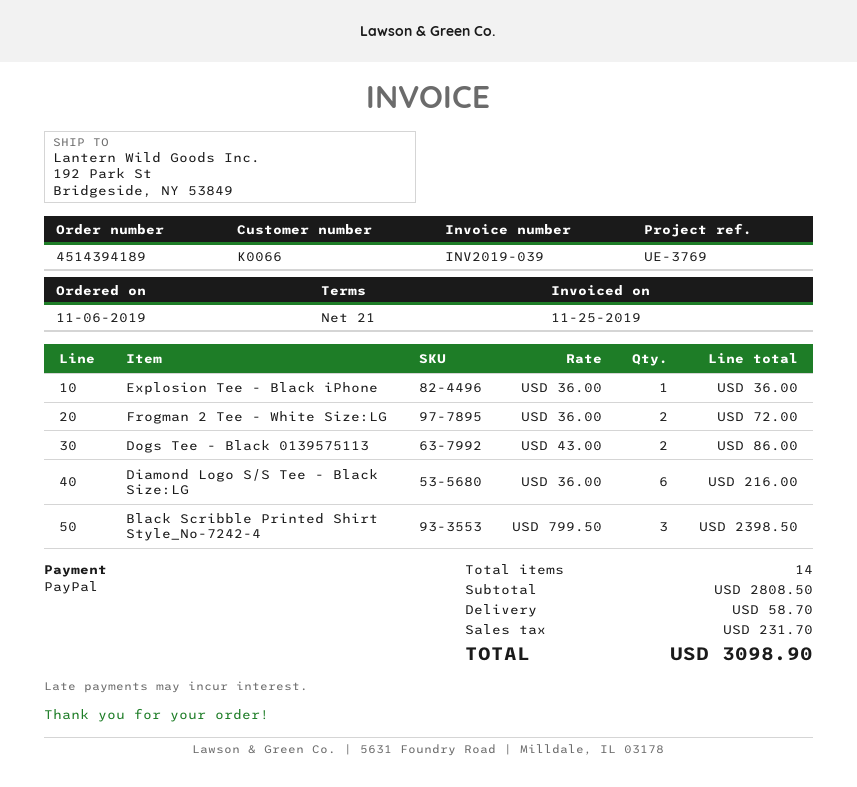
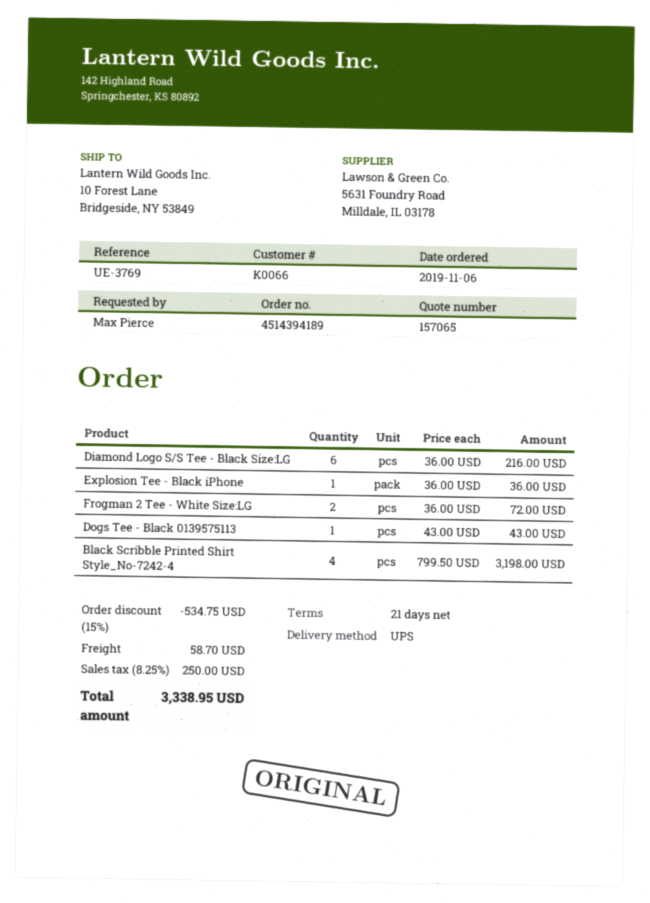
ship to: 192 Park St, Bridgeside, NY 53849 -> 10 Forest Lane, Bridgeside, NY 53849
Dogs Tee - Black 0139575113: 2 x 43.00 = 86.00 -> 1 x 43.00 = 43.00
Black Scribble Printed Shirt Style_No-7242-4: 3 x 799.50 = 2398.50 -> 4 x 799.50 = 3198.00
discount: none -> 15% = 534.75
tax: 231.70 -> 250.00
total: 3098.90 -> 3338.95

